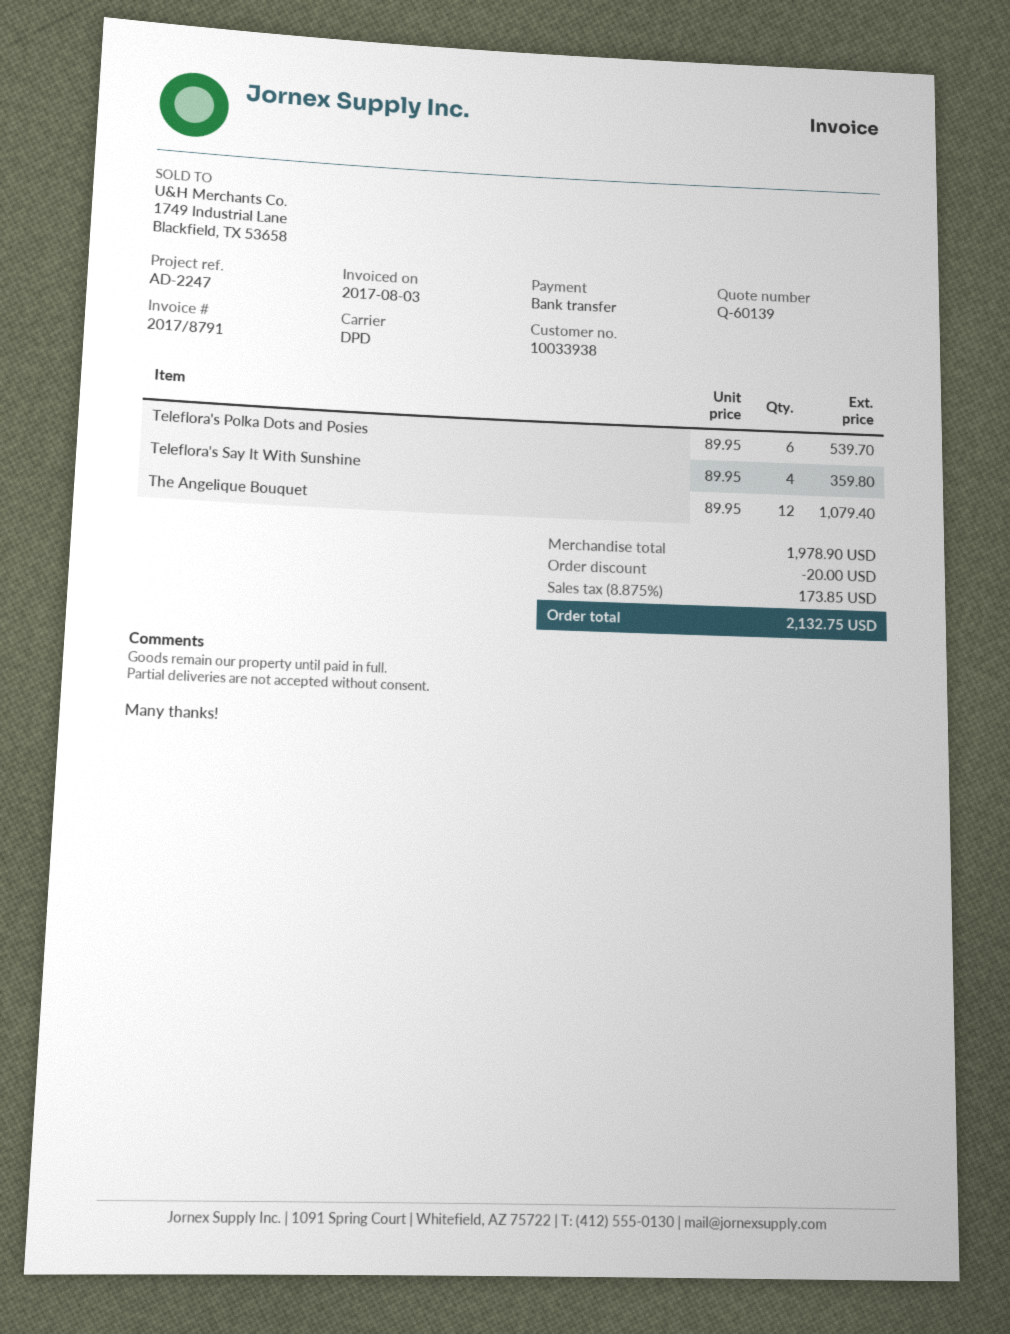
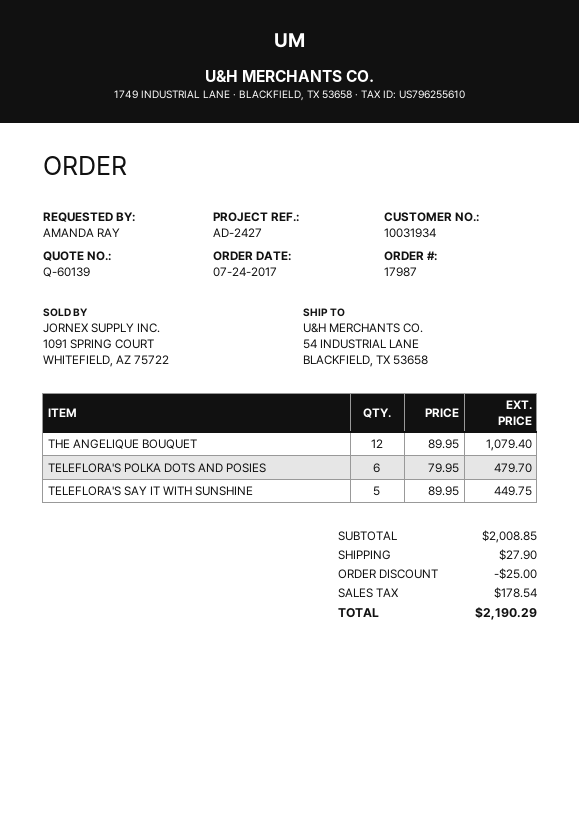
customer number: 10033938 -> 10031934
reference: AD-2247 -> AD-2427
Teleflora's Polka Dots and Posies: 6 x 89.95 = 539.70 -> 6 x 79.95 = 479.70
Teleflora's Say It With Sunshine: 4 x 89.95 = 359.80 -> 5 x 89.95 = 449.75
subtotal: 1978.90 -> 2008.85
discount: 20.00 -> 25.00
shipping: none -> 27.90
tax: 173.85 -> 178.54
total: 2132.75 -> 2190.29

